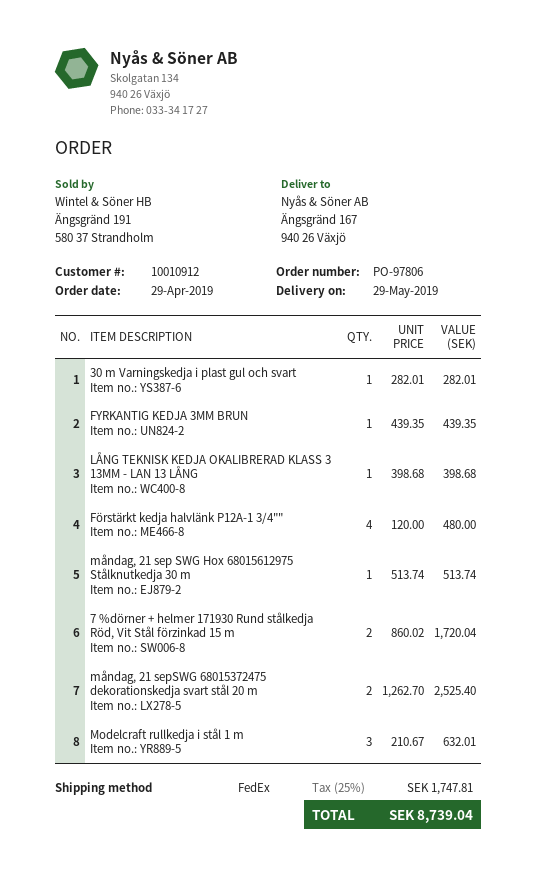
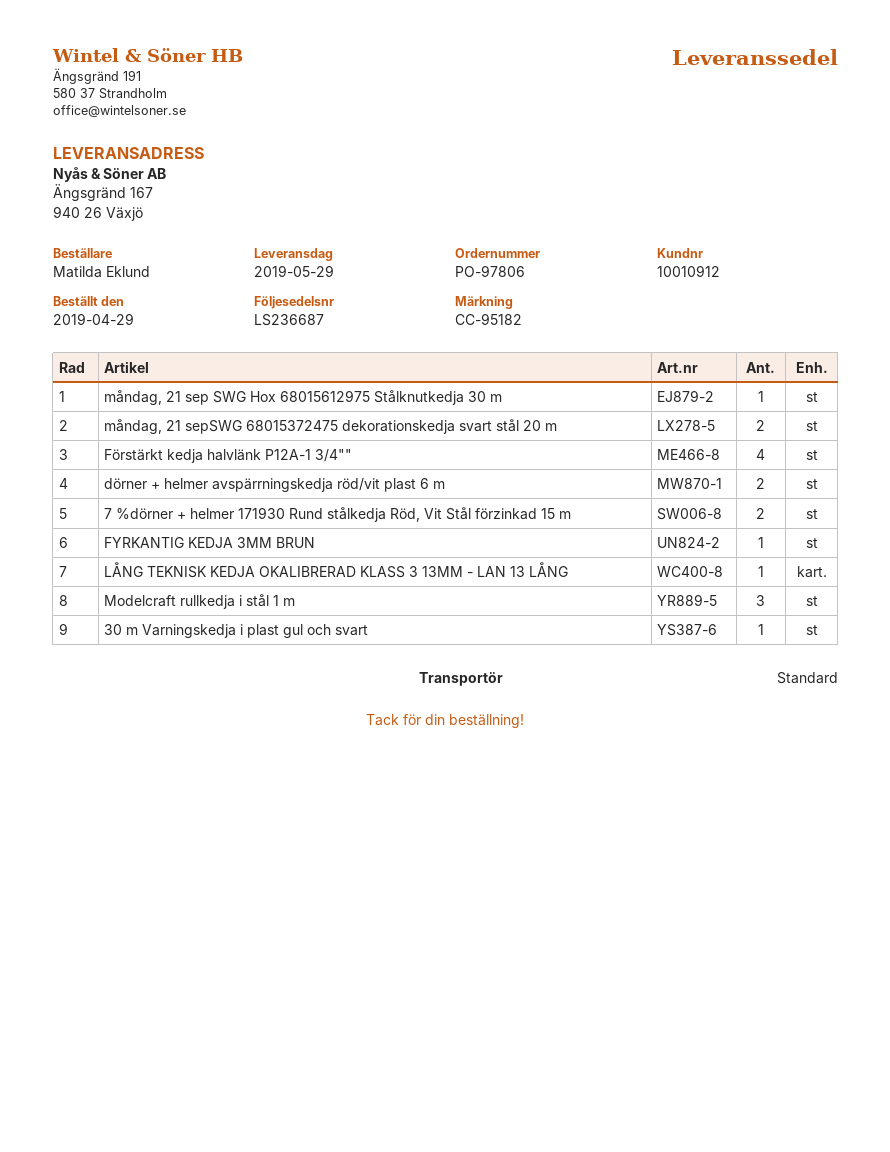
shipping method: FedEx -> standard
dörner + helmer avspärrningskedja röd/vit plast 6 m: none -> 2

